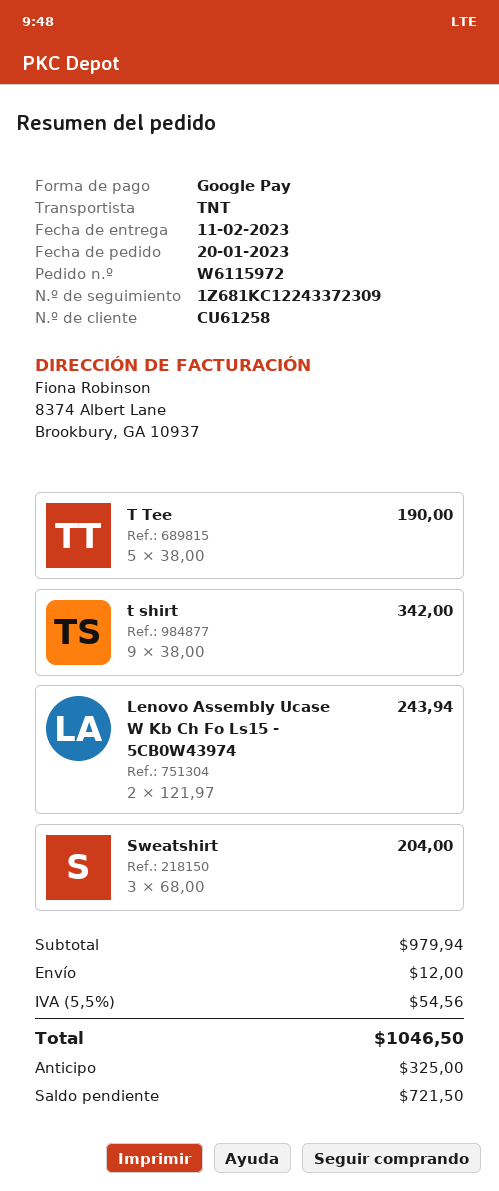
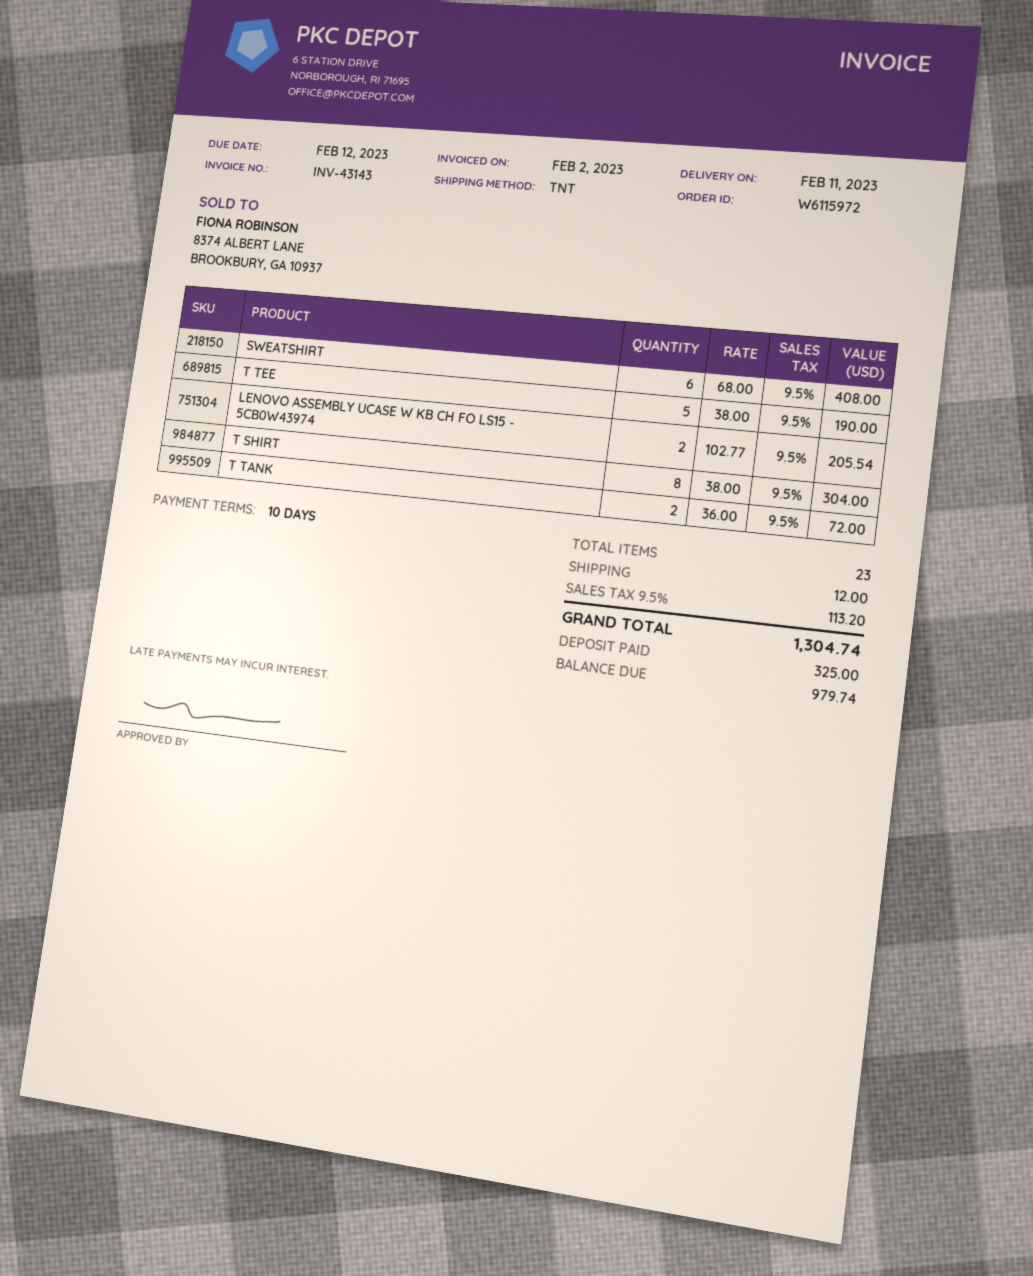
t shirt: 9 x 38.00 = 342.00 -> 8 x 38.00 = 304.00
Lenovo Assembly Ucase W Kb Ch Fo Ls15 - 5CB0W43974: 2 x 121.97 = 243.94 -> 2 x 102.77 = 205.54
Sweatshirt: 3 x 68.00 = 204.00 -> 6 x 68.00 = 408.00
T TANK: none -> 2 x 36.00 = 72.00
tax: 5.5% = 54.56 -> 9.5% = 113.20
total: 1046.50 -> 1304.74
balance: 721.50 -> 979.74

